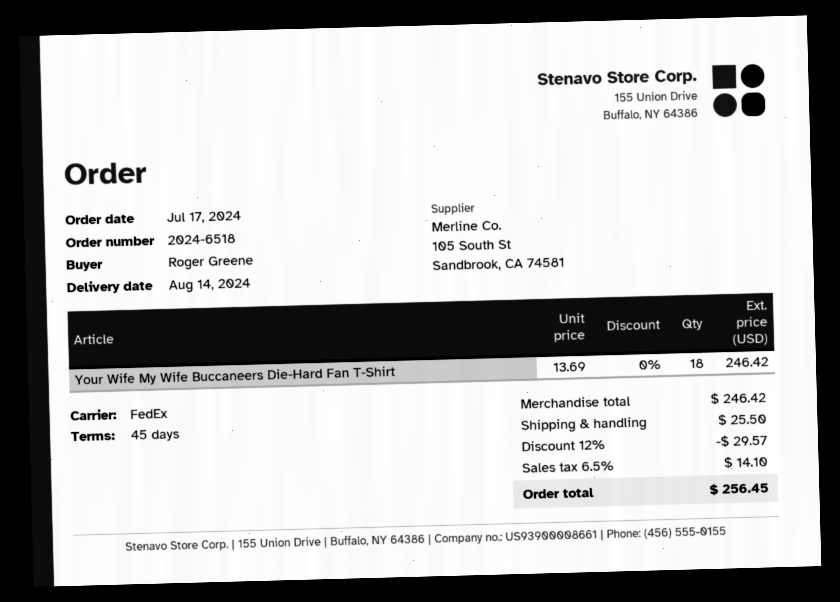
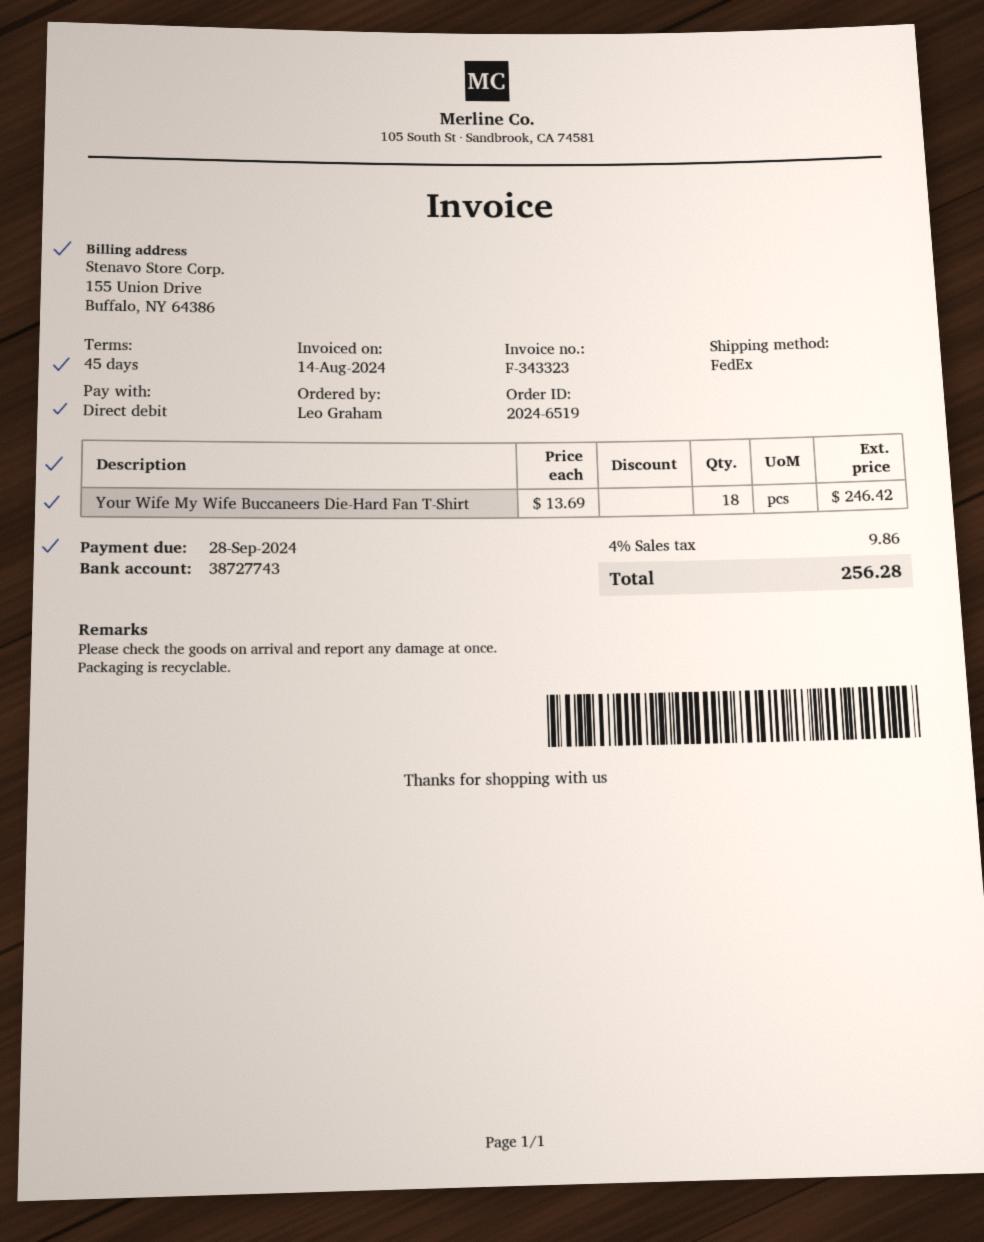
order number: 2024-6518 -> 2024-6519
ordered by: Roger Greene -> Leo Graham
discount: 12% = 29.57 -> none
shipping: 25.50 -> none
tax: 6.5% = 14.10 -> 4% = 9.86
total: 256.45 -> 256.28

